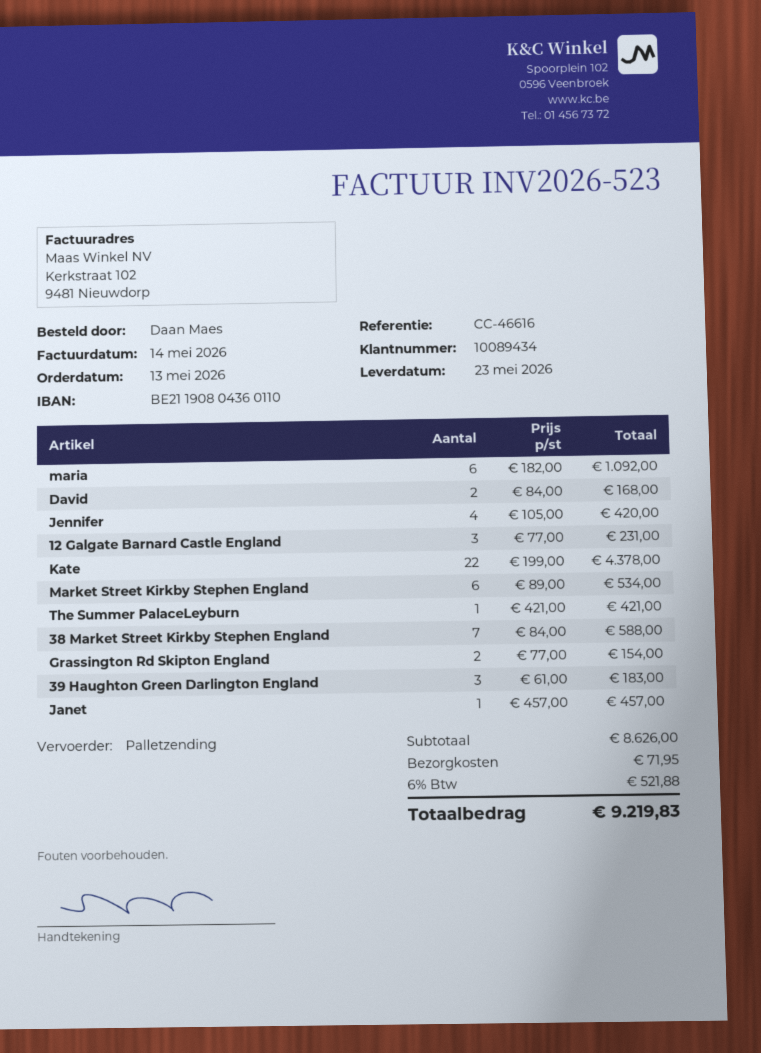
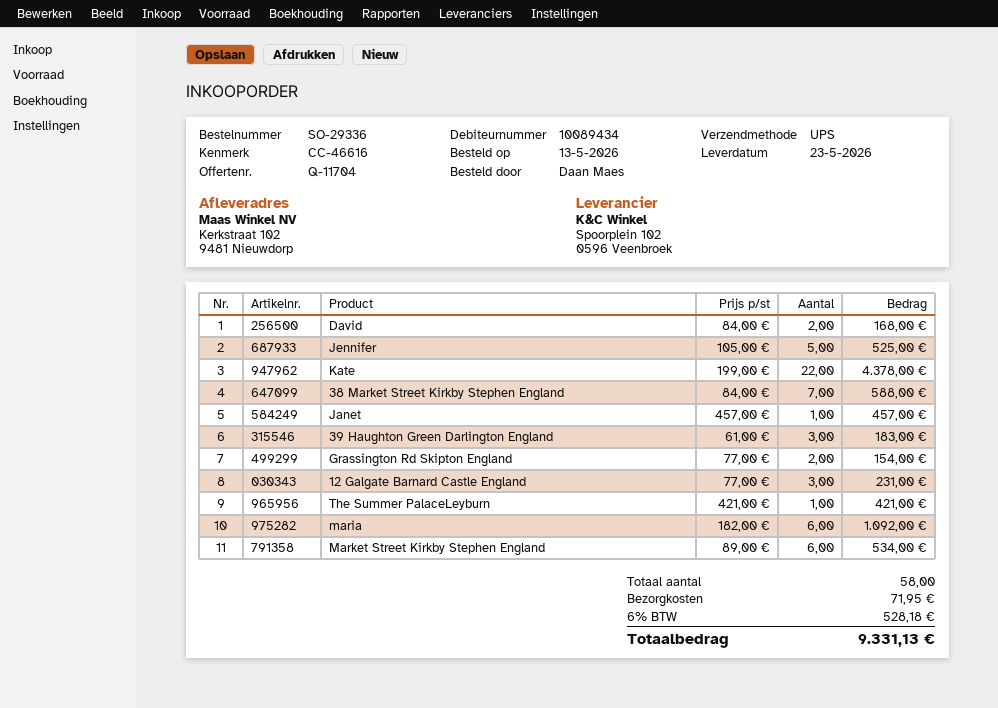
shipping method: pallet freight -> UPS
Jennifer: 4 x 105.00 = 420.00 -> 5 x 105.00 = 525.00
tax: 6% = 521.88 -> 6% = 528.18
total: 9219.83 -> 9331.13

